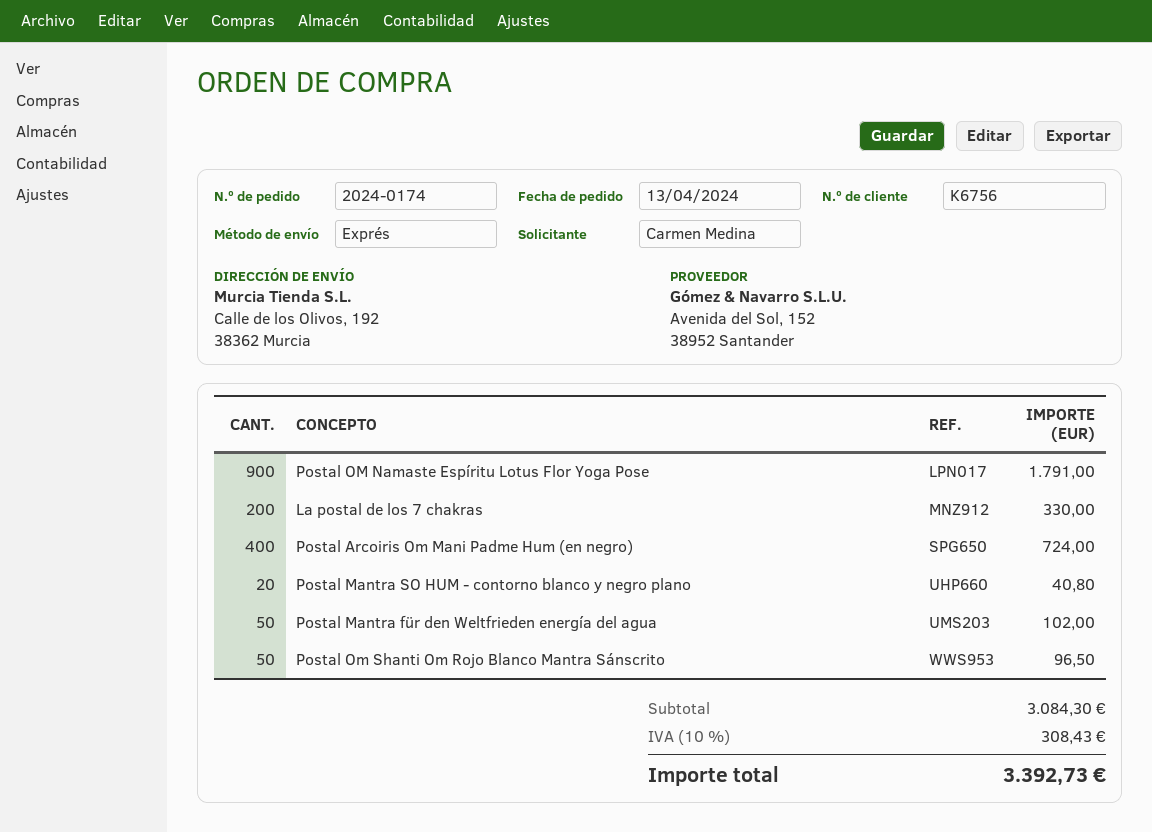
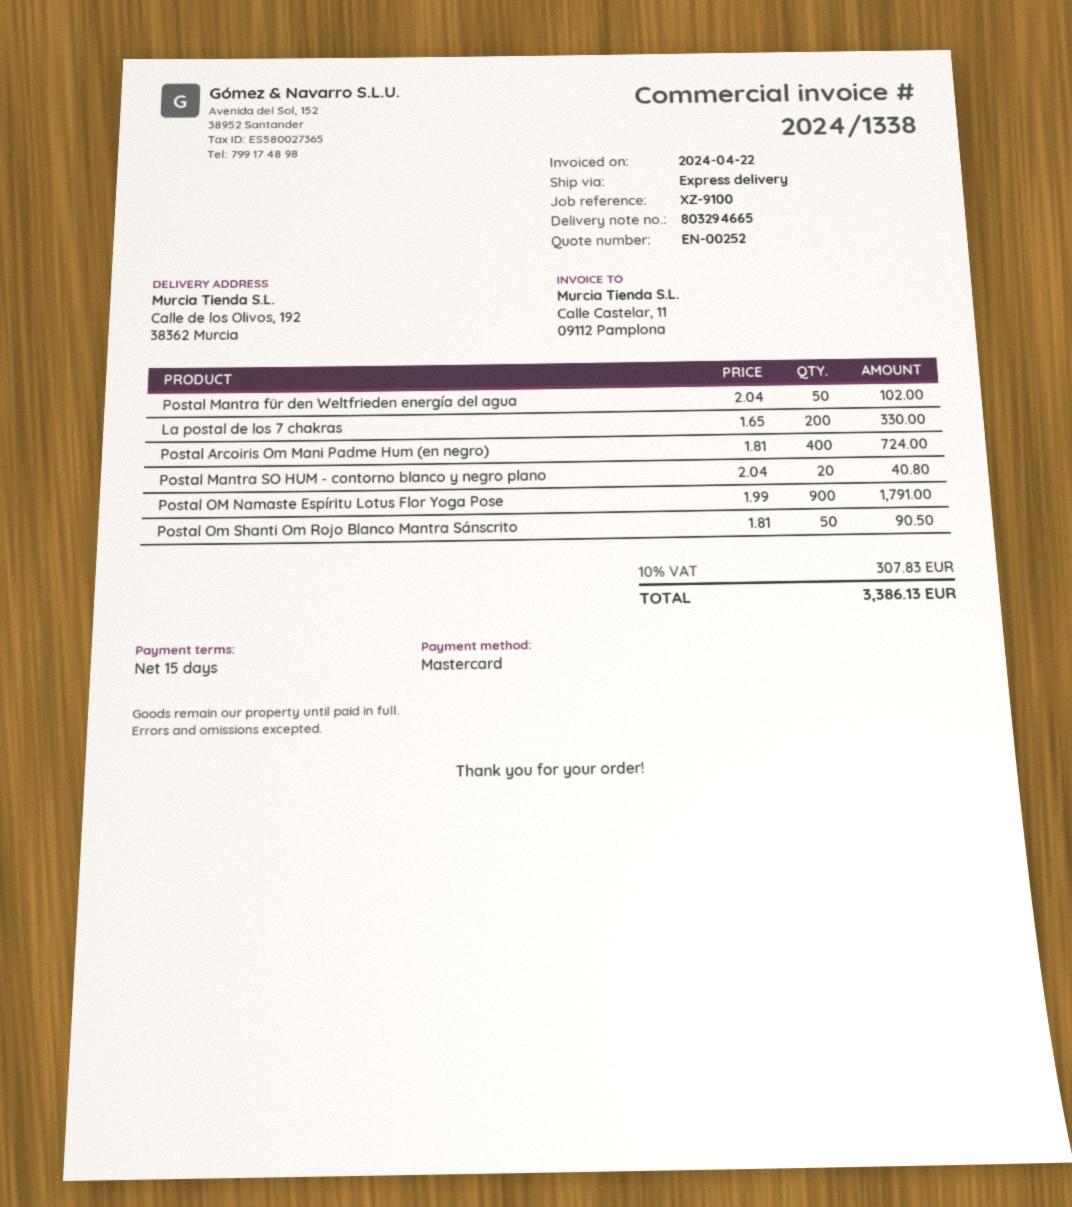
Postal Om Shanti Om Rojo Blanco Mantra Sánscrito: 50 for 96.50 -> 50 for 90.50
tax: 10% = 308.43 -> 10% = 307.83
total: 3392.73 -> 3386.13

